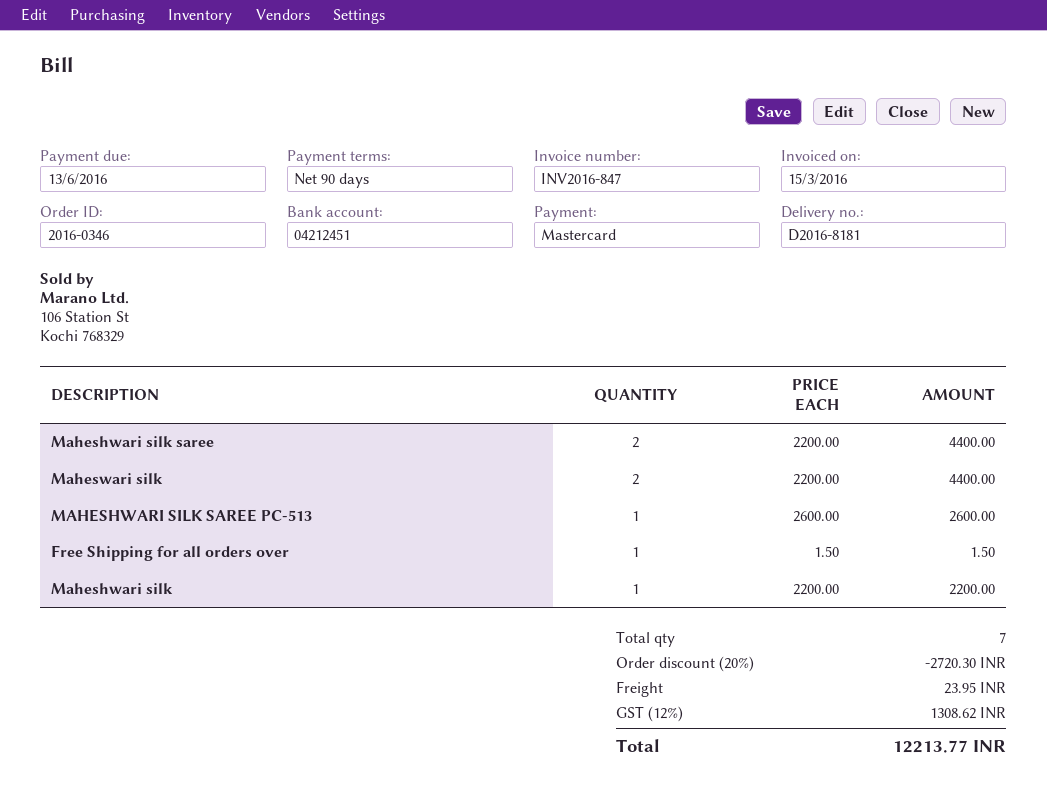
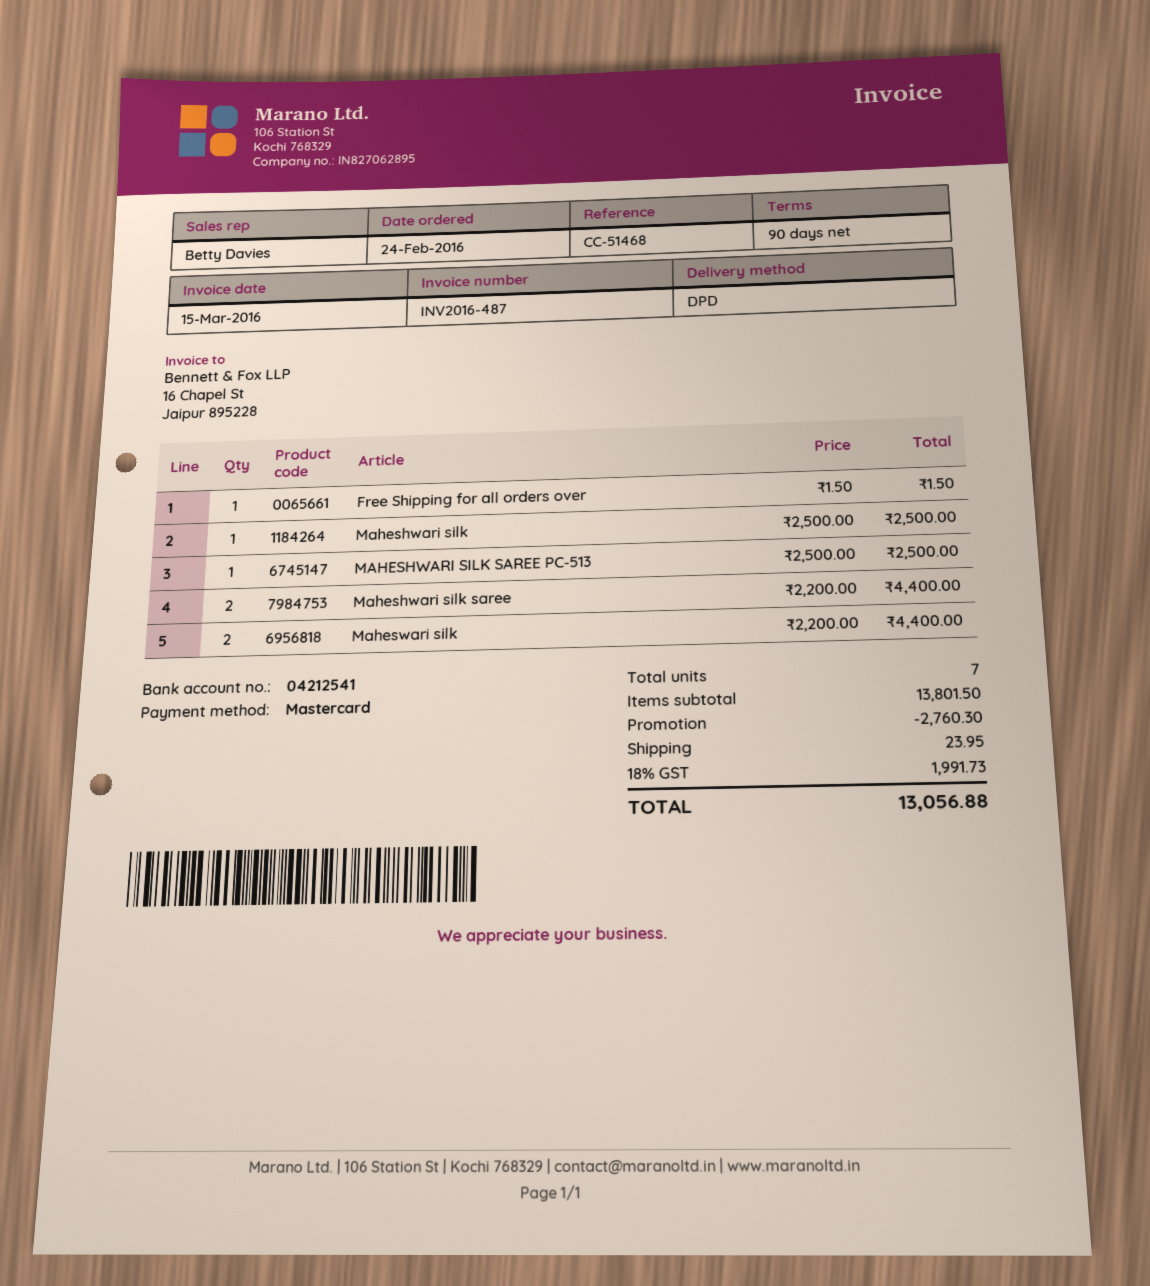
invoice number: INV2016-847 -> INV2016-487
bank account: 04212451 -> 04212541
MAHESHWARI SILK SAREE PC-513: 1 x 2600.00 = 2600.00 -> 1 x 2500.00 = 2500.00
Maheshwari silk: 1 x 2200.00 = 2200.00 -> 1 x 2500.00 = 2500.00
discount: 2720.30 -> 2760.30
tax: 12% = 1308.62 -> 18% = 1991.73
total: 12213.77 -> 13056.88

